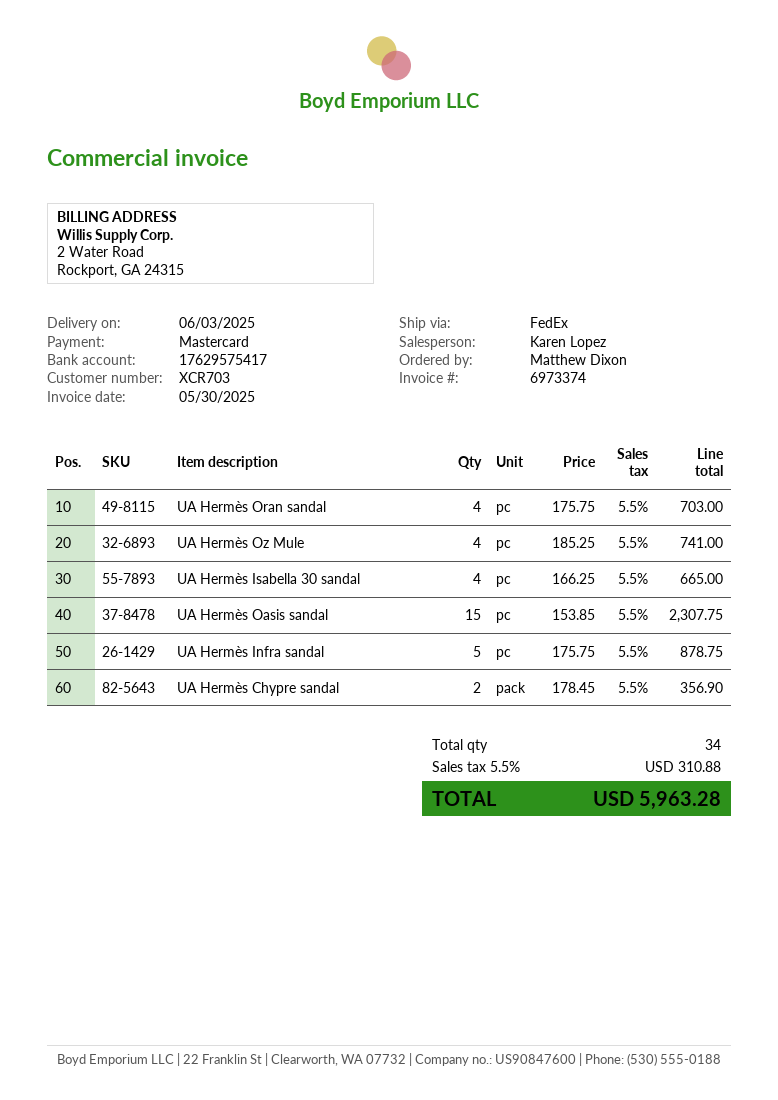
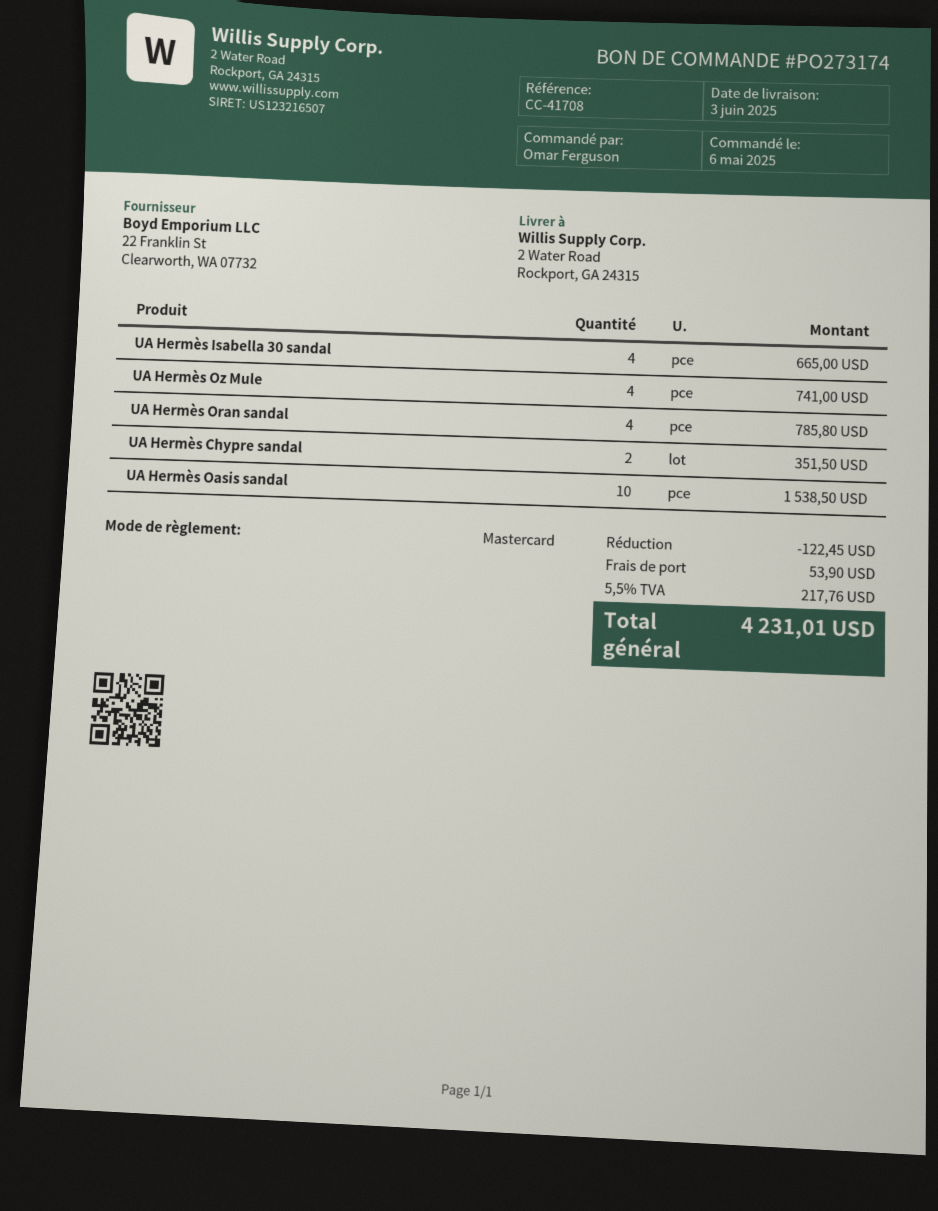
ordered by: Matthew Dixon -> Omar Ferguson
UA Hermès Oran sandal: 4 for 703.00 -> 4 for 785.80
UA Hermès Oasis sandal: 15 for 2307.75 -> 10 for 1538.50
UA Hermès Infra sandal: 5 for 878.75 -> none
UA Hermès Chypre sandal: 2 for 356.90 -> 2 for 351.50
discount: none -> 122.45
shipping: none -> 53.90
tax: 5.5% = 310.88 -> 5.5% = 217.76
total: 5963.28 -> 4231.01

